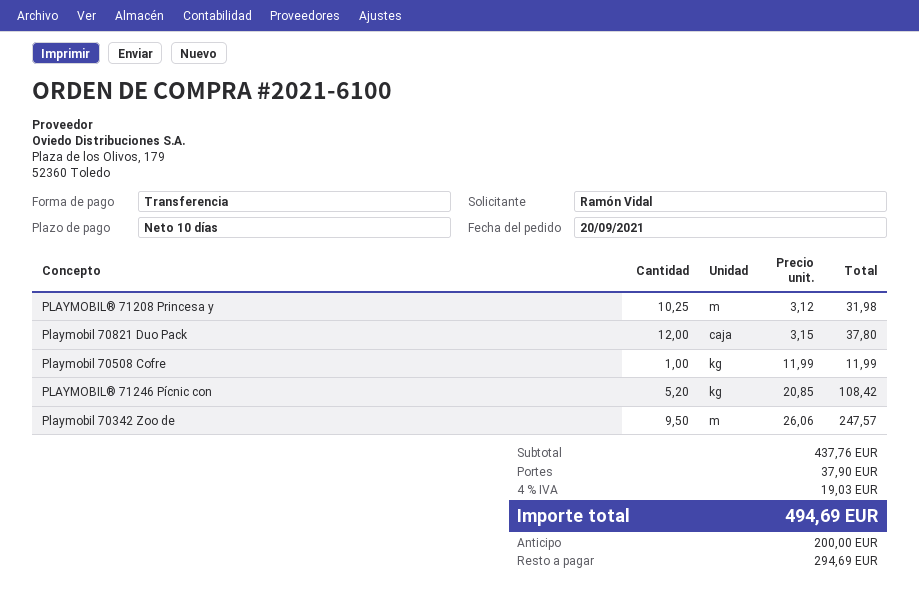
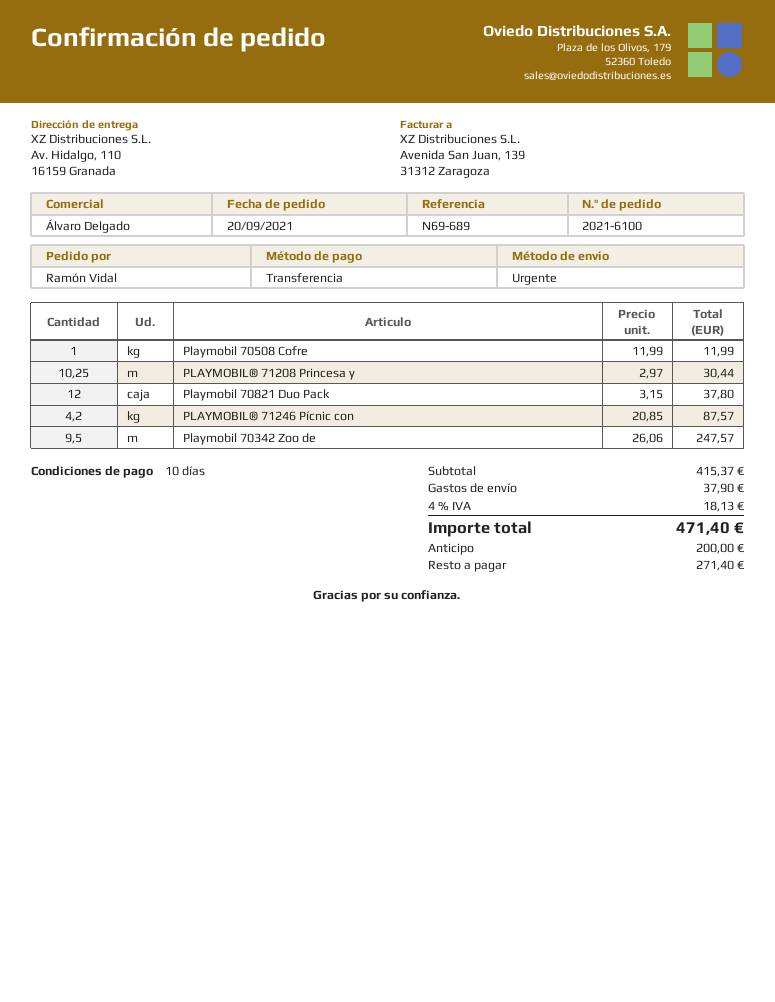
PLAYMOBIL® 71208 Princesa y: 10.25 x 3.12 = 31.98 -> 10.25 x 2.97 = 30.44
PLAYMOBIL® 71246 Pícnic con: 5.2 x 20.85 = 108.42 -> 4.2 x 20.85 = 87.57
subtotal: 437.76 -> 415.37
tax: 4% = 19.03 -> 4% = 18.13
total: 494.69 -> 471.40
balance: 294.69 -> 271.40

